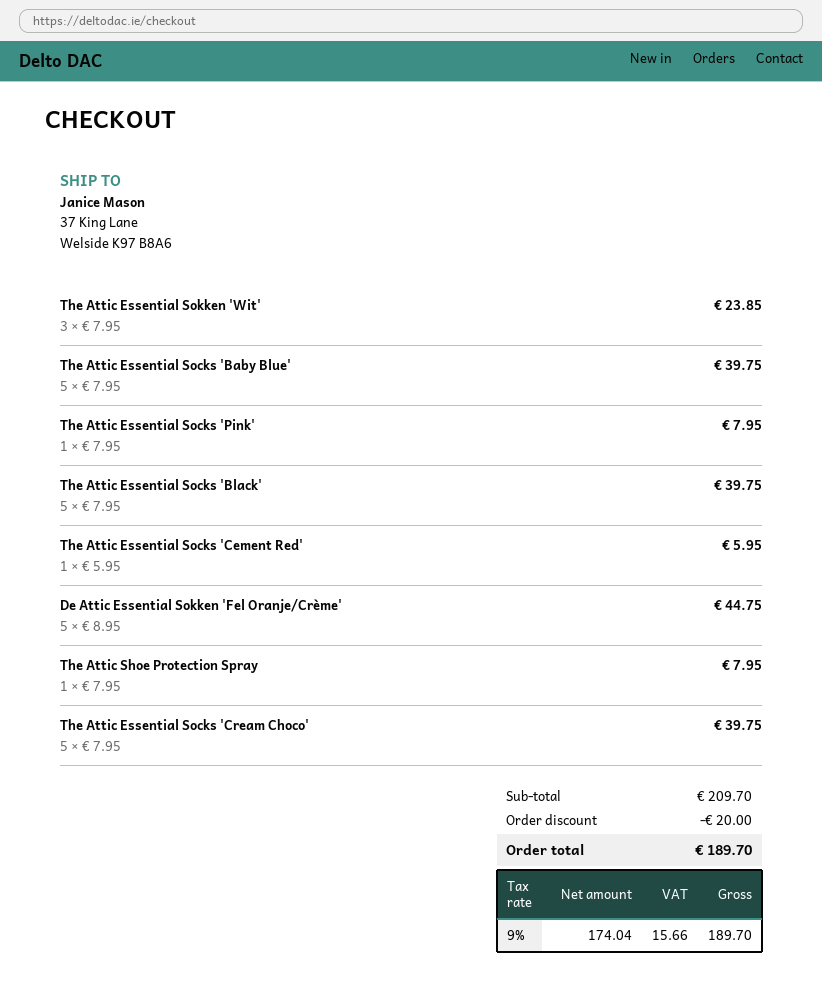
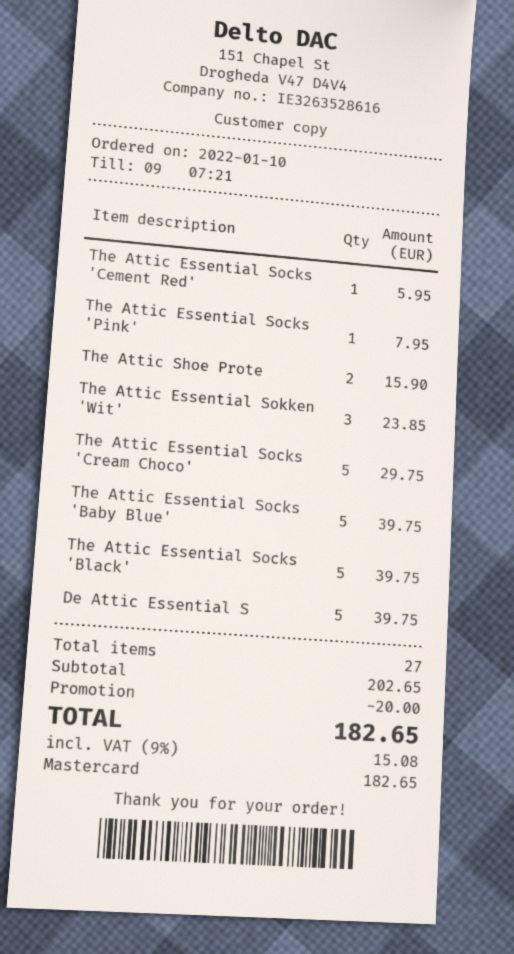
De Attic Essential Sokken 'Fel Oranje/Crème': 5 for 44.75 -> 5 for 39.75
The Attic Shoe Protection Spray: 1 for 7.95 -> 2 for 15.90
The Attic Essential Socks 'Cream Choco': 5 for 39.75 -> 5 for 29.75
subtotal: 209.70 -> 202.65
tax: 9% = 15.66 -> 9% = 15.08
total: 189.70 -> 182.65

